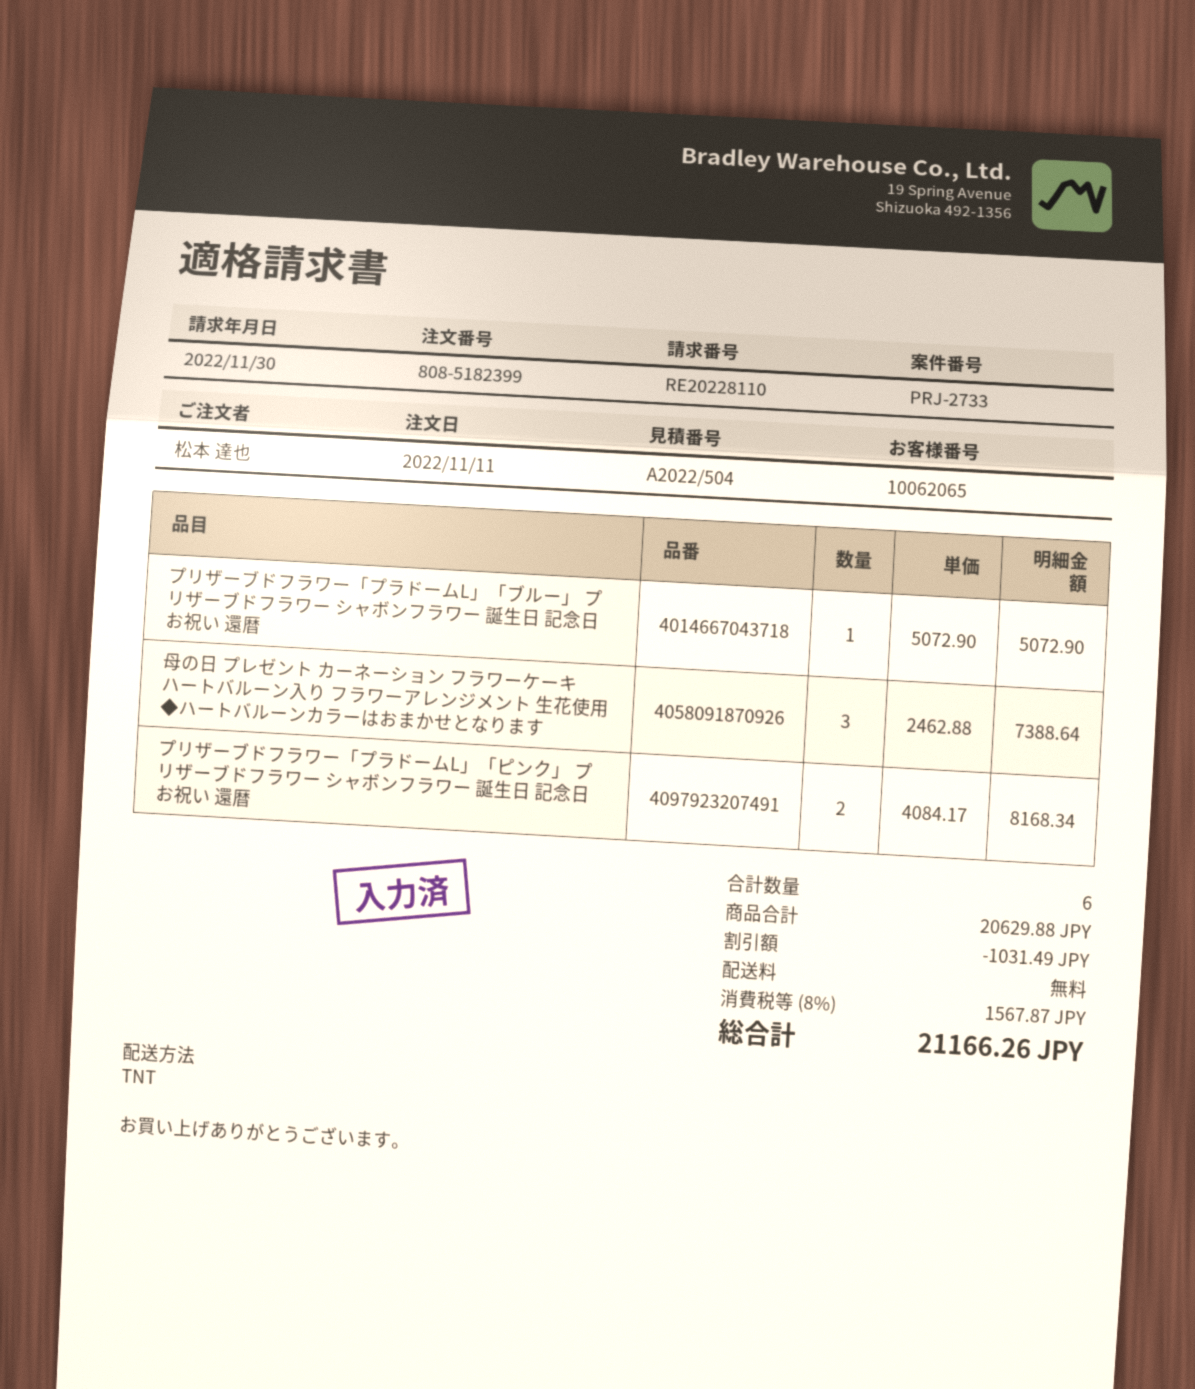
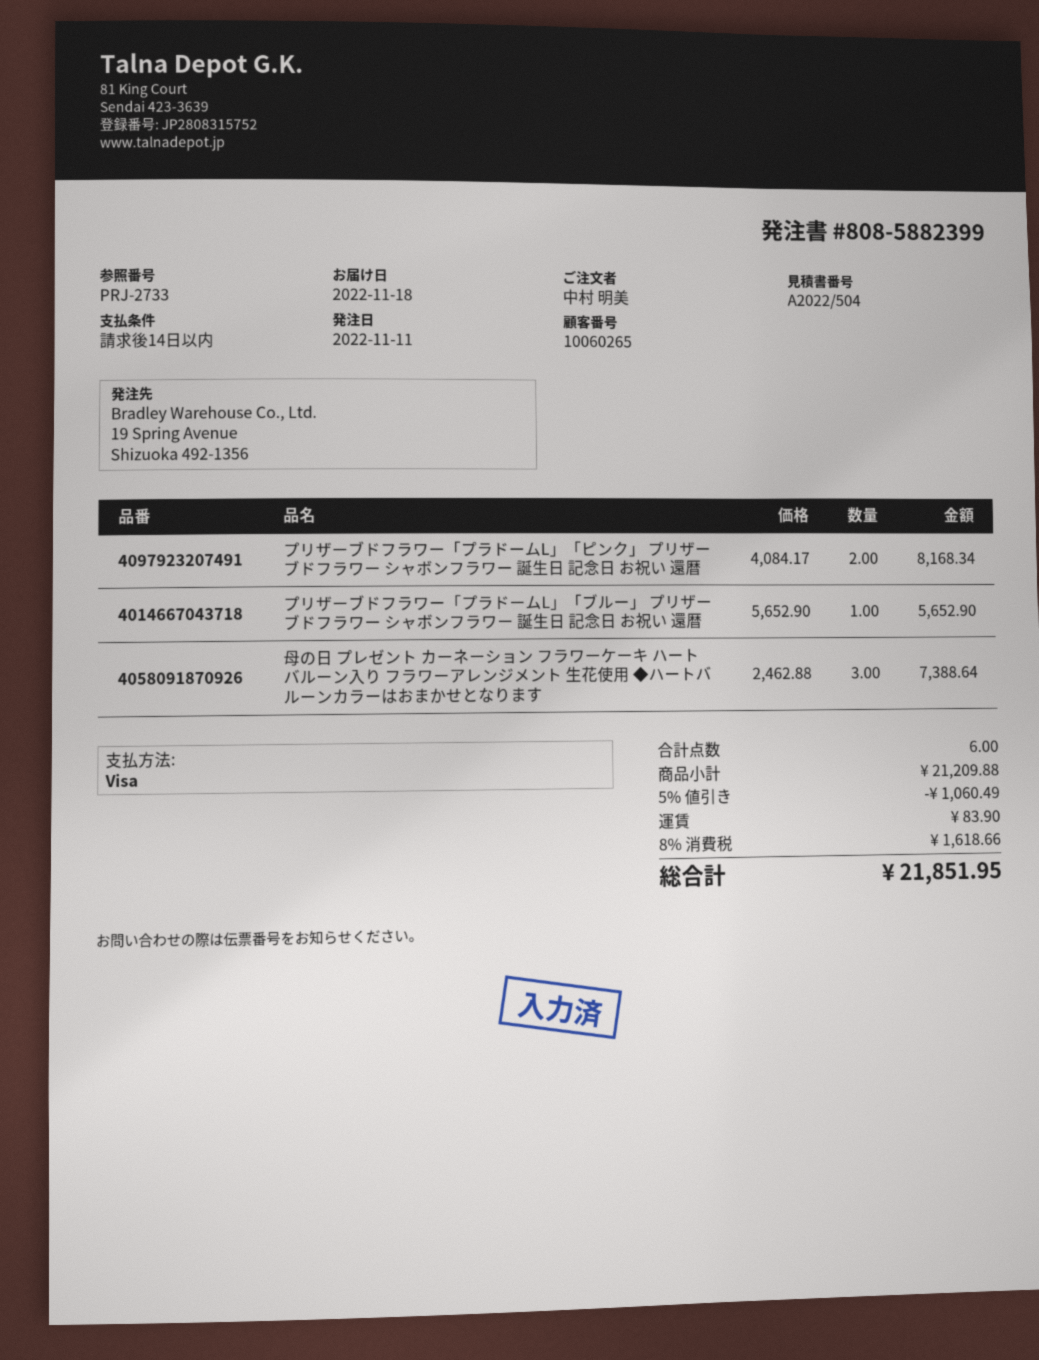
order number: 808-5182399 -> 808-5882399
customer number: 10062065 -> 10060265
ordered by: 松本 達也 -> 中村 明美
プリザーブドフラワー「プラドームL」「ブルー」 プリザーブドフラワー シャボンフラワー 誕生日 記念日 お祝い 還暦: 1 x 5072.90 = 5072.90 -> 1 x 5652.90 = 5652.90
subtotal: 20629.88 -> 21209.88
discount: 1031.49 -> 1060.49
shipping: 0.00 -> 83.90
tax: 8% = 1567.87 -> 8% = 1618.66
total: 21166.26 -> 21851.95

